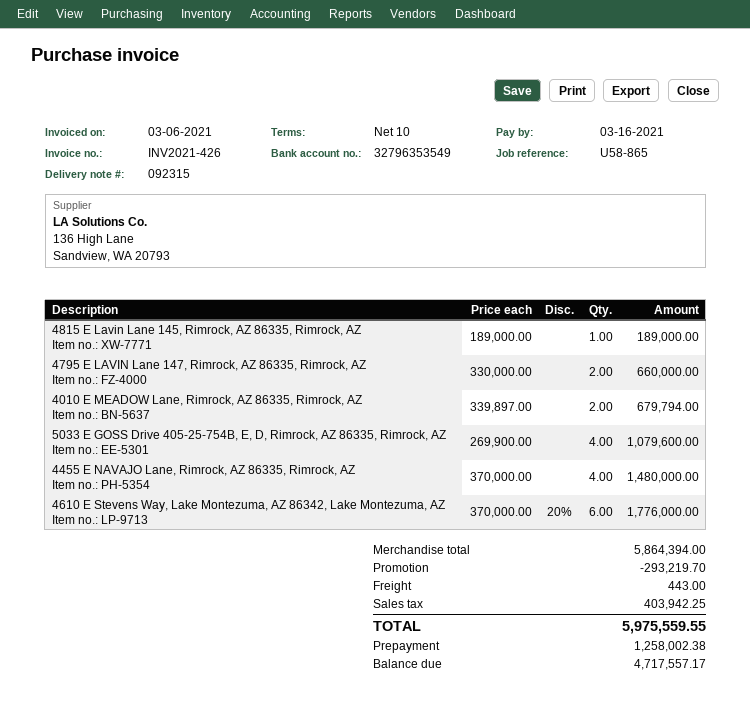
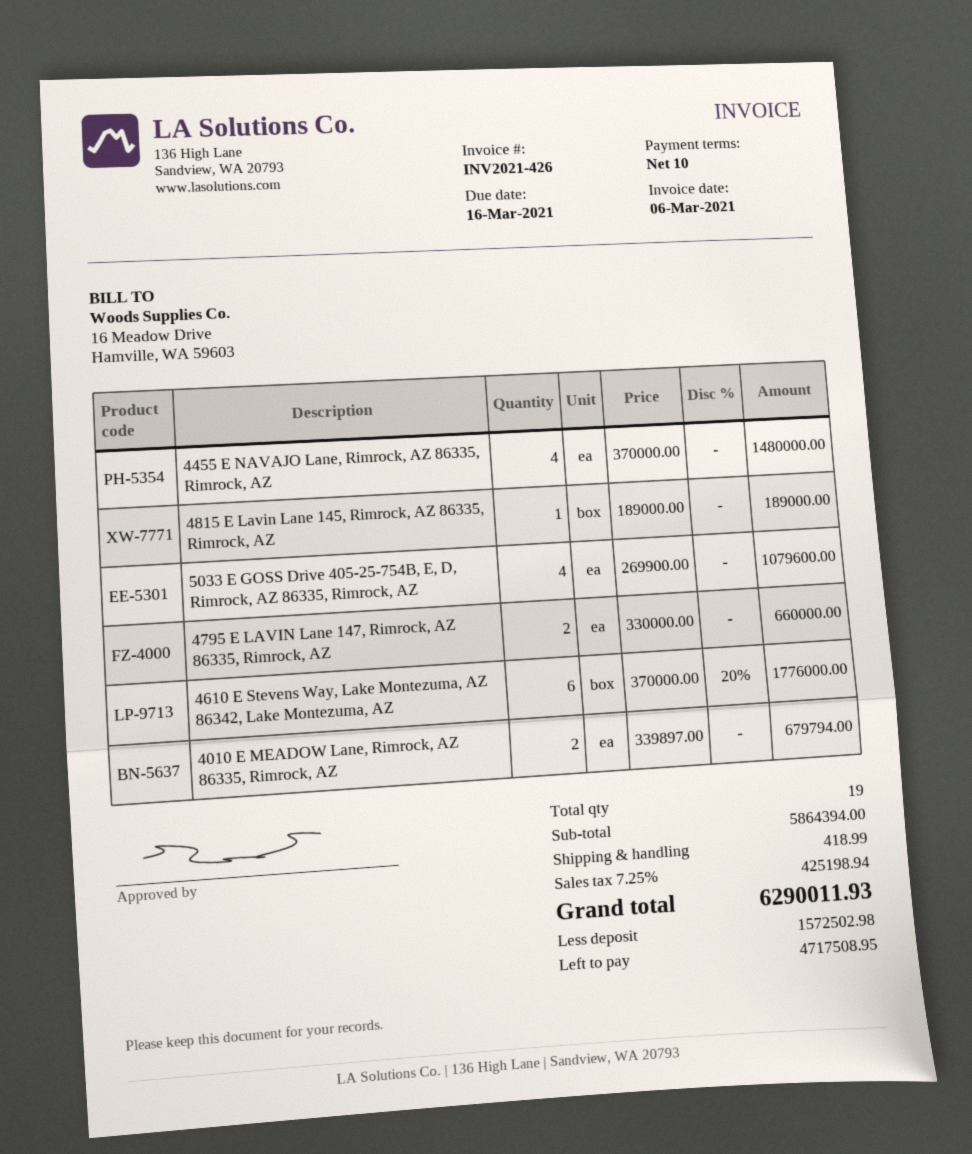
discount: 293219.70 -> none
shipping: 443.00 -> 418.99
tax: 403942.25 -> 425198.94
total: 5975559.55 -> 6290011.93
deposit: 1258002.38 -> 1572502.98
balance: 4717557.17 -> 4717508.95

